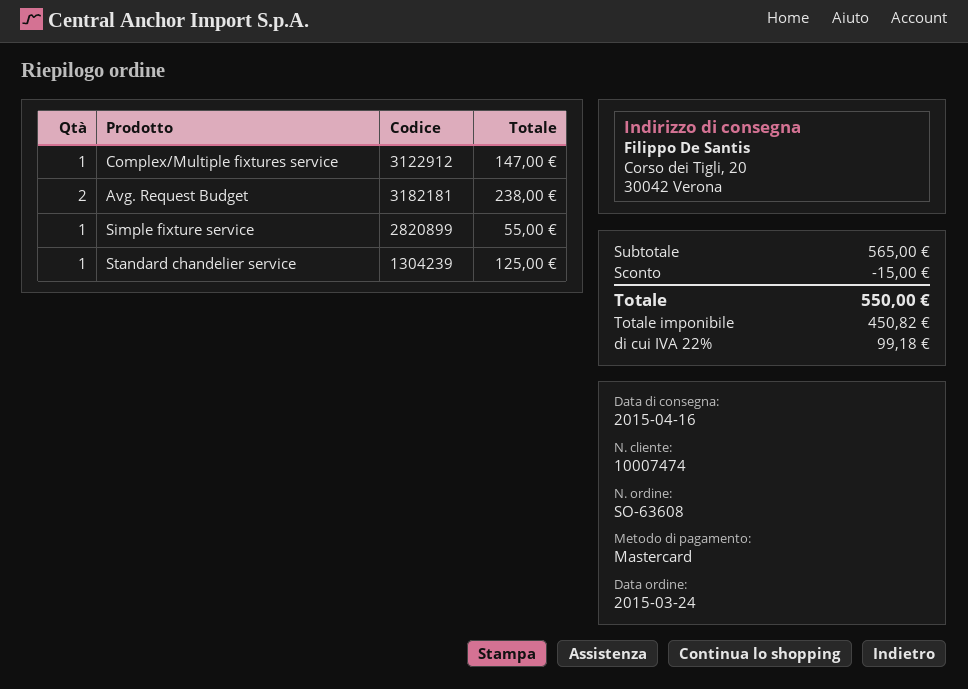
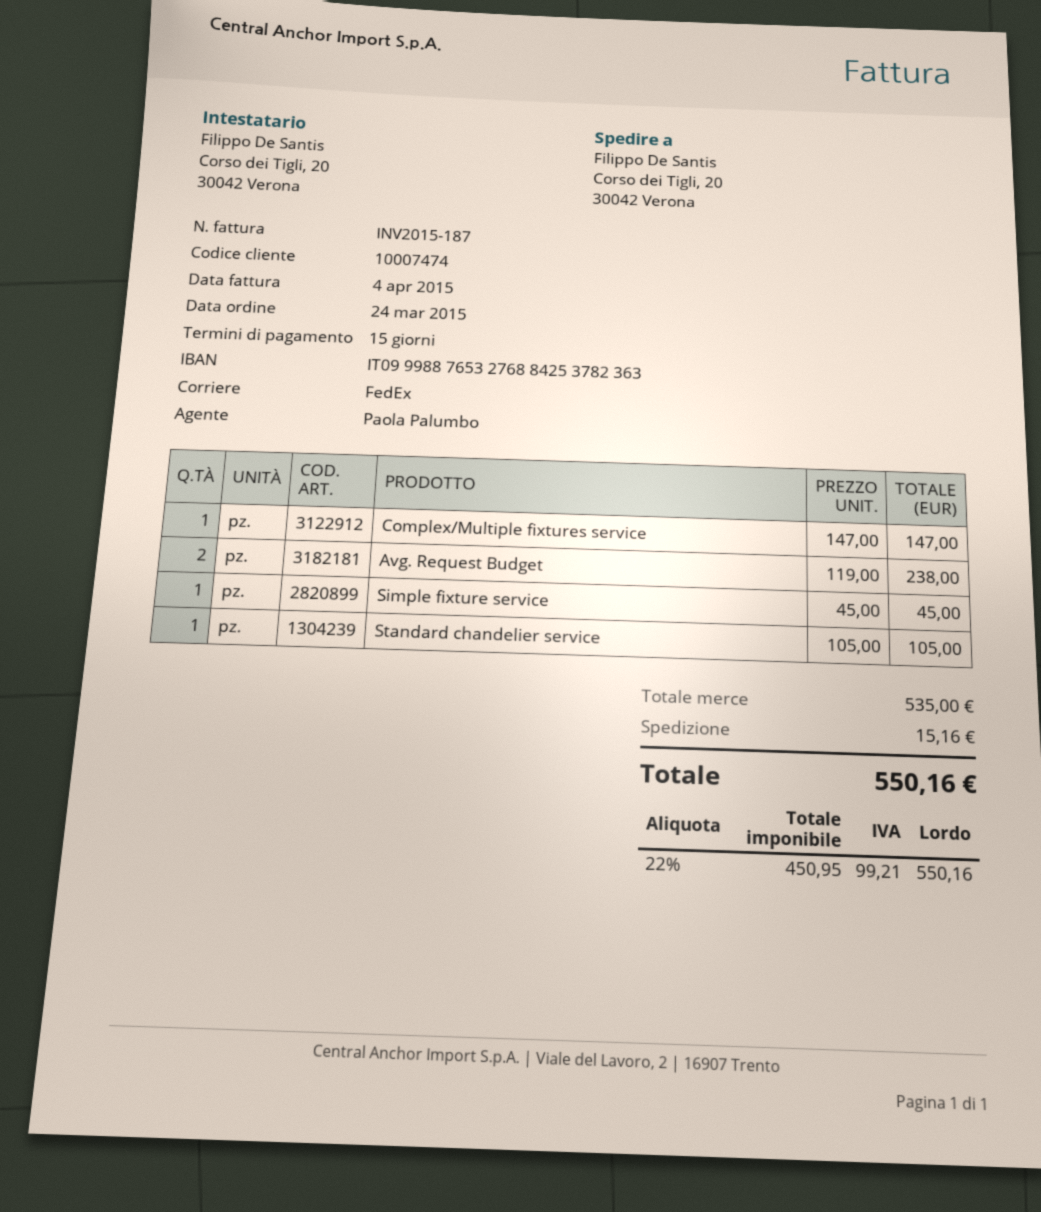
Simple fixture service: 1 for 55.00 -> 1 for 45.00
Standard chandelier service: 1 for 125.00 -> 1 for 105.00
subtotal: 565.00 -> 535.00
discount: 15.00 -> none
shipping: none -> 15.16
net: 450.82 -> 450.95
tax: 22% = 99.18 -> 22% = 99.21
total: 550.00 -> 550.16

